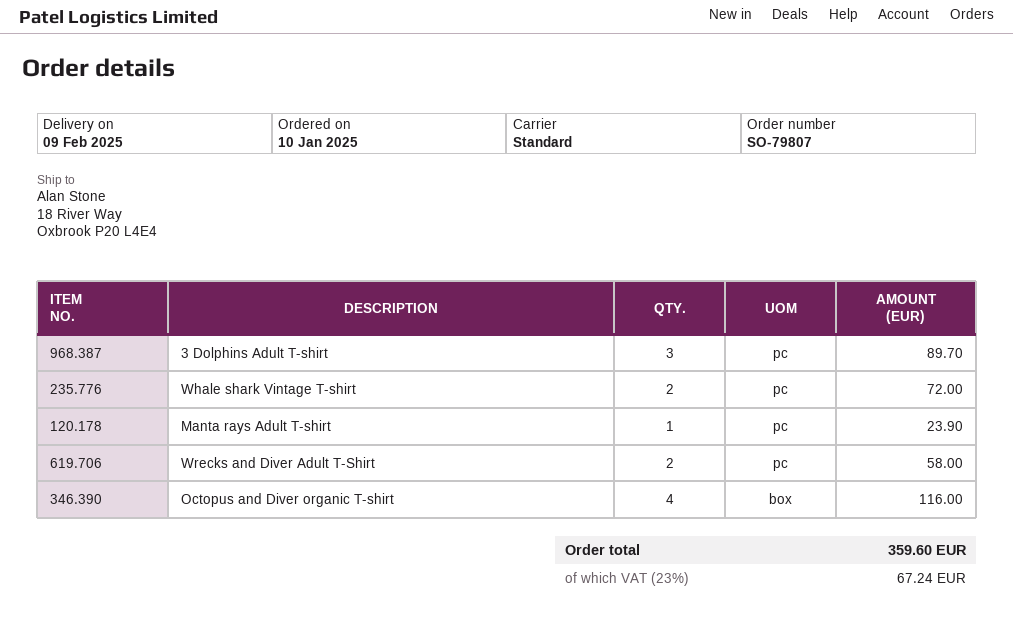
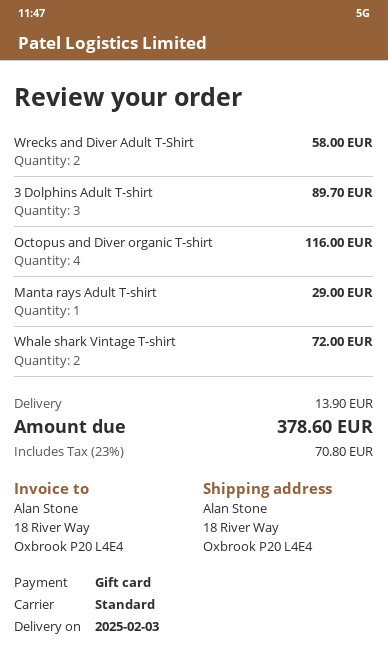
delivery date: 2025-02-09 -> 2025-02-03
Manta rays Adult T-shirt: 1 for 23.90 -> 1 for 29.00
shipping: none -> 13.90
tax: 23% = 67.24 -> 23% = 70.80
total: 359.60 -> 378.60

